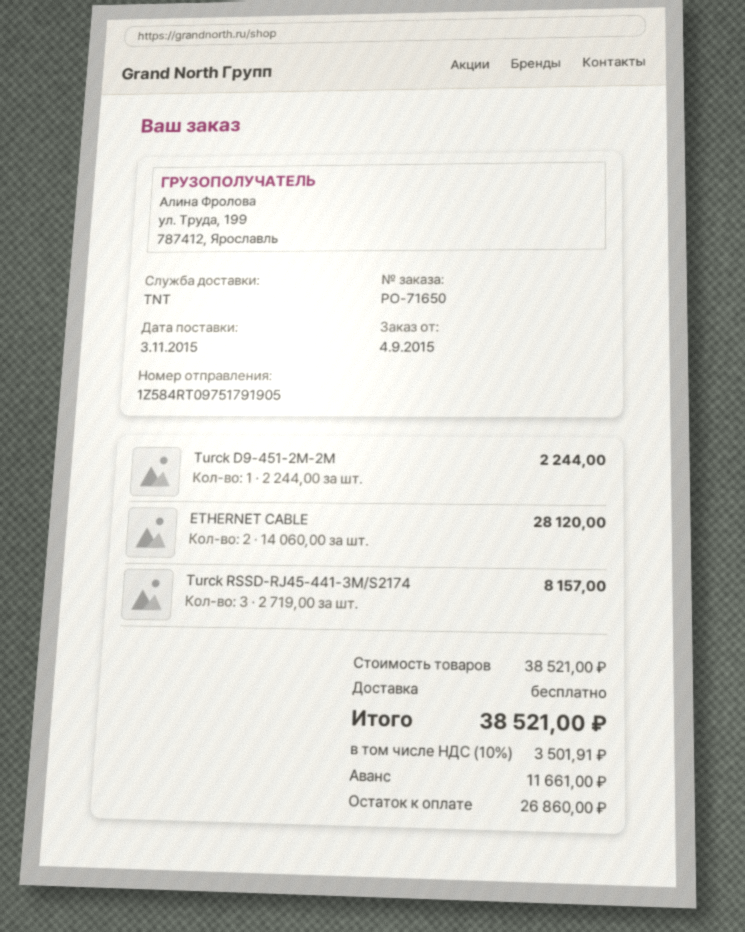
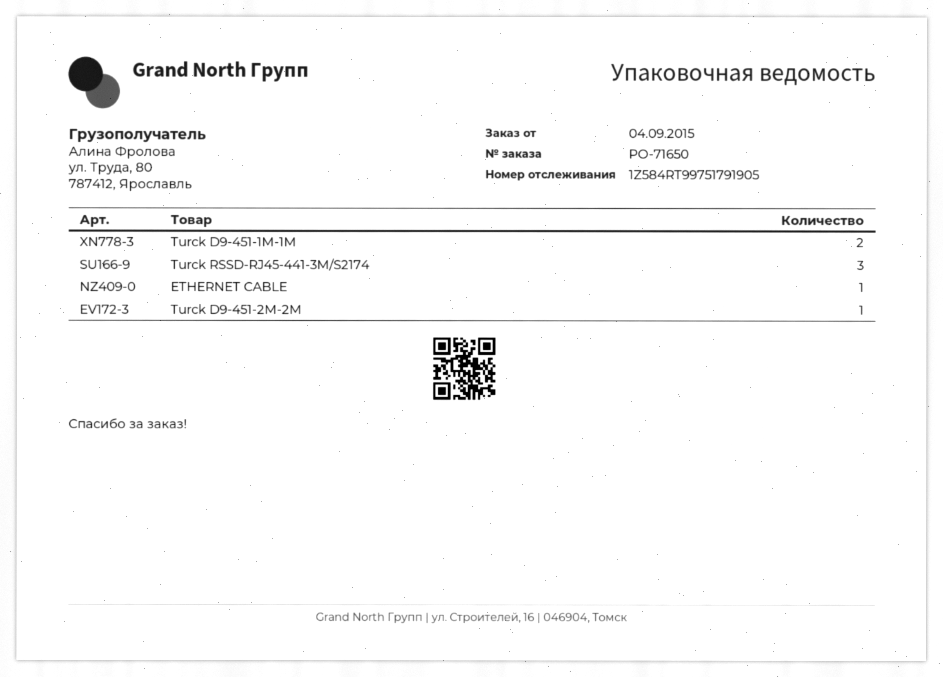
tracking number: 1Z584RT09751791905 -> 1Z584RT99751791905
ship to: ул. Труда, 199, 787412, Ярославль -> ул. Труда, 80, 787412, Ярославль
ETHERNET CABLE: 2 -> 1
Turck D9-451-1M-1M: none -> 2

